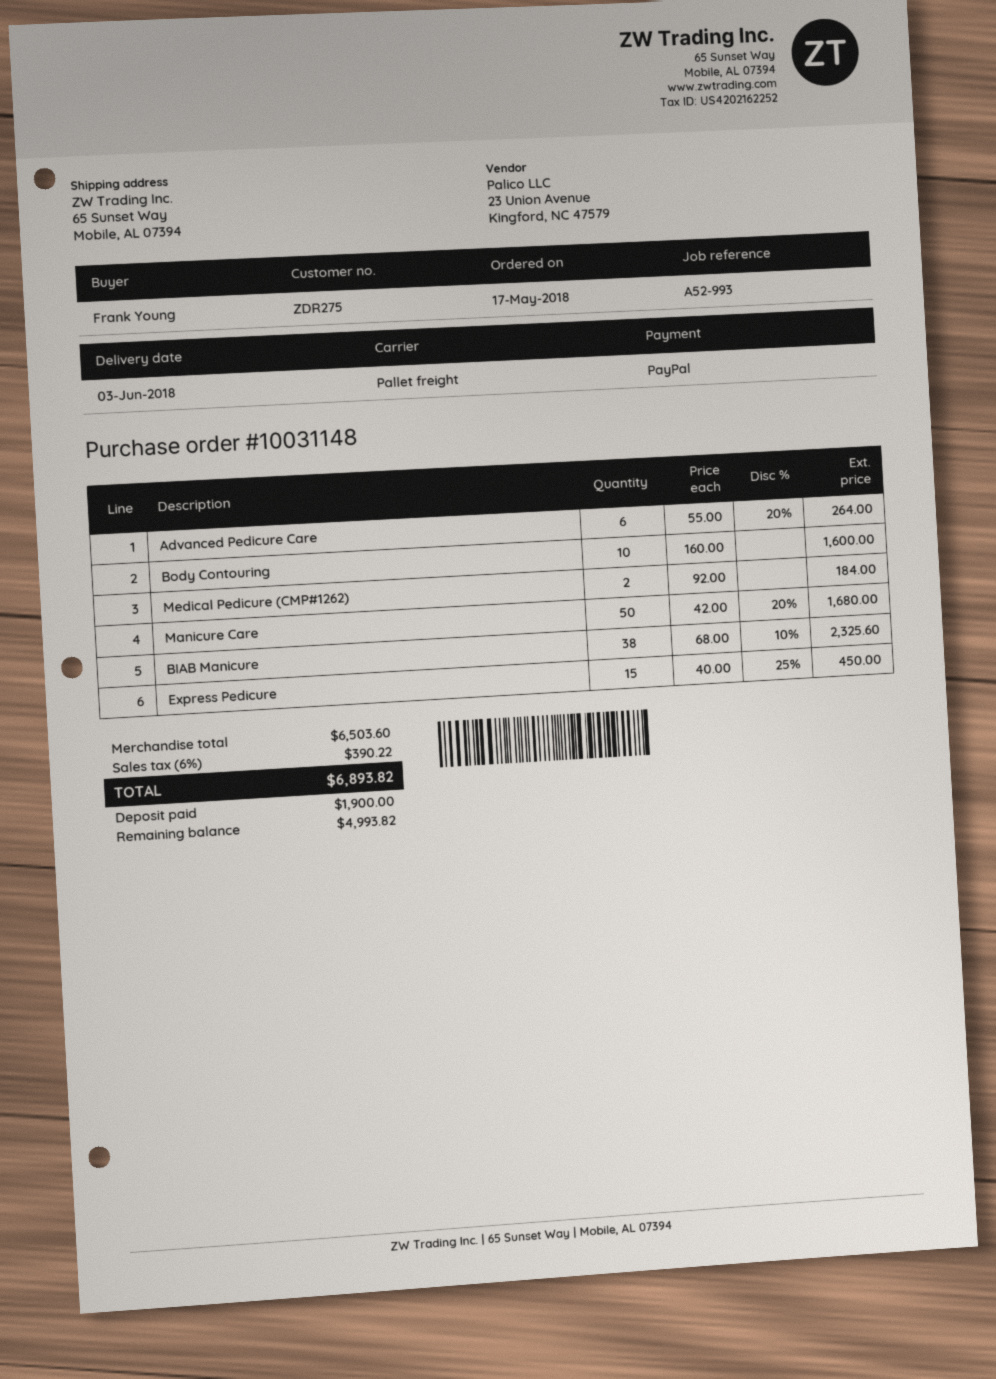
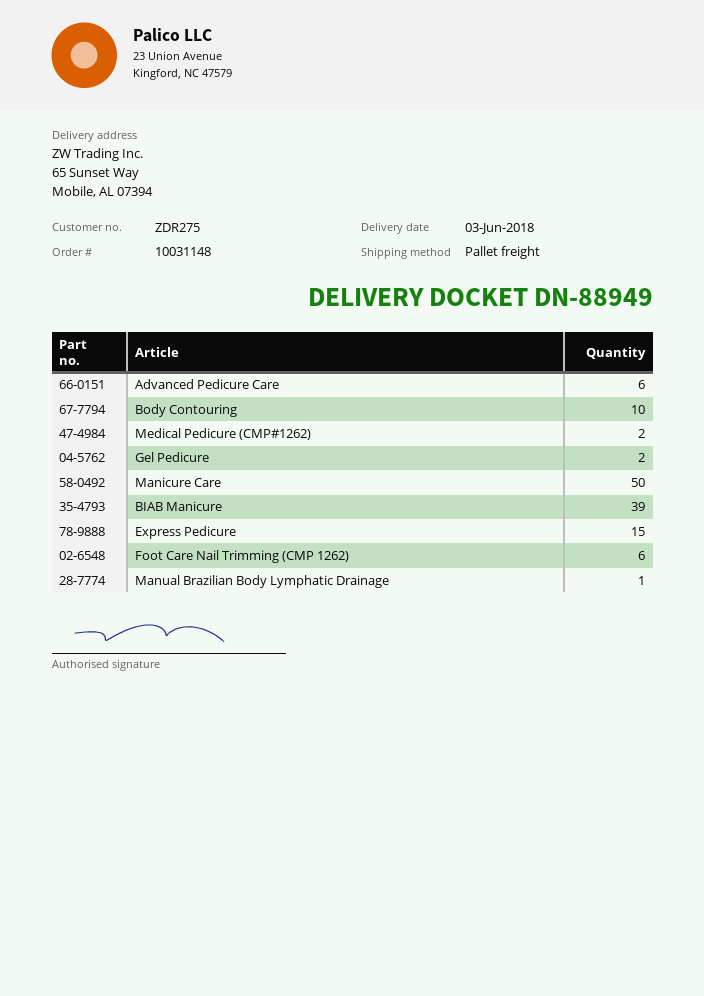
BIAB Manicure: 38 -> 39
Gel Pedicure: none -> 2
Foot Care Nail Trimming (CMP 1262): none -> 6
Manual Brazilian Body Lymphatic Drainage: none -> 1

